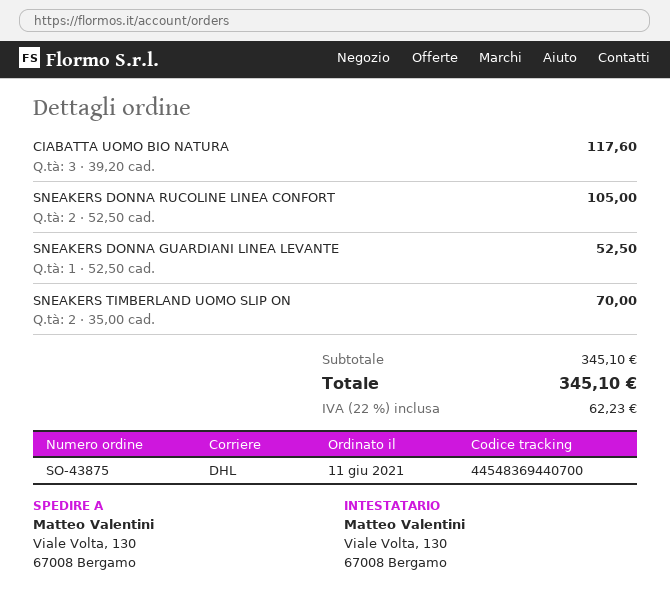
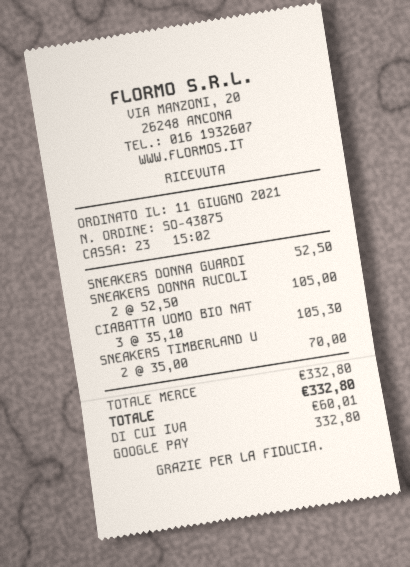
CIABATTA UOMO BIO NATURA: 3 x 39.20 = 117.60 -> 3 x 35.10 = 105.30
subtotal: 345.10 -> 332.80
tax: 62.23 -> 60.01
total: 345.10 -> 332.80

